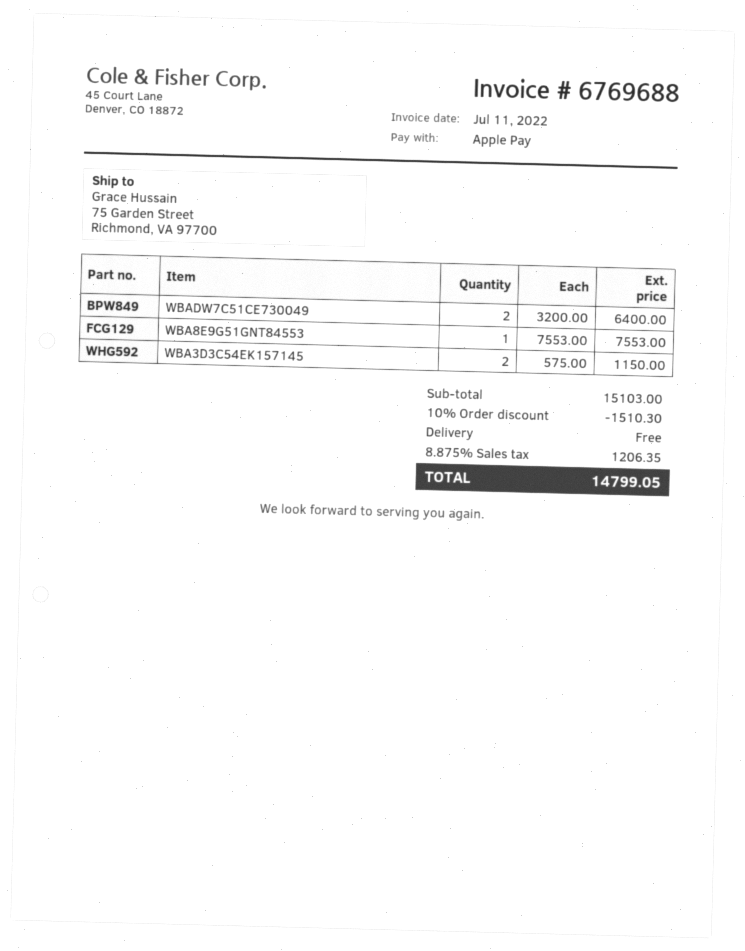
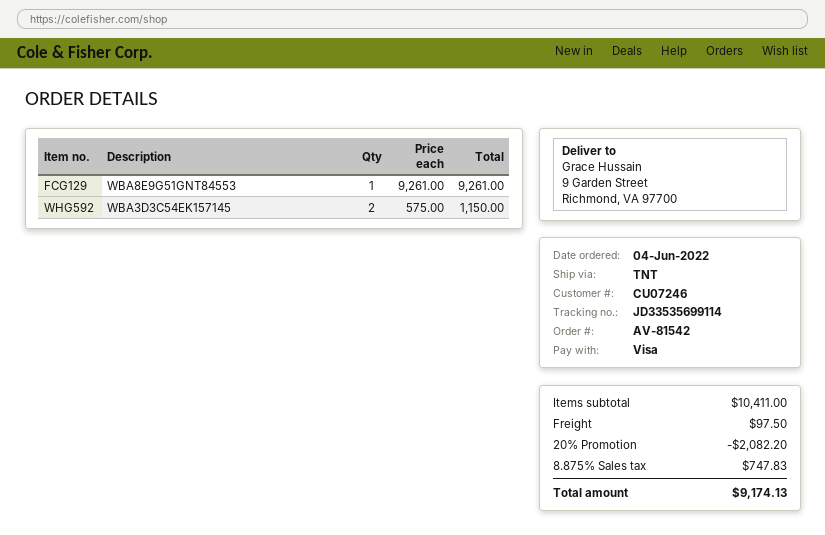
payment method: Apple Pay -> Visa
ship to: 75 Garden Street, Richmond, VA 97700 -> 9 Garden Street, Richmond, VA 97700
WBADW7C51CE730049: 2 x 3200.00 = 6400.00 -> none
WBA8E9G51GNT84553: 1 x 7553.00 = 7553.00 -> 1 x 9261.00 = 9261.00
subtotal: 15103.00 -> 10411.00
discount: 10% = 1510.30 -> 20% = 2082.20
shipping: 0.00 -> 97.50
tax: 8.875% = 1206.35 -> 8.875% = 747.83
total: 14799.05 -> 9174.13

